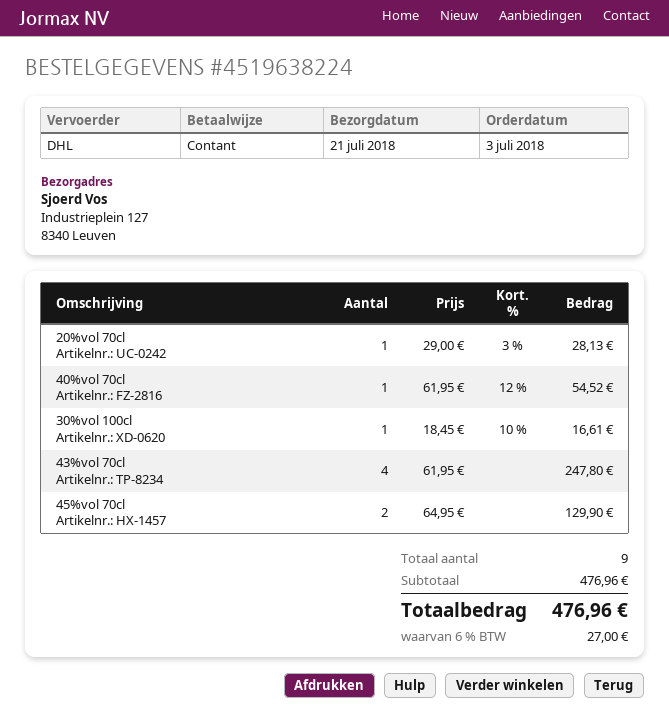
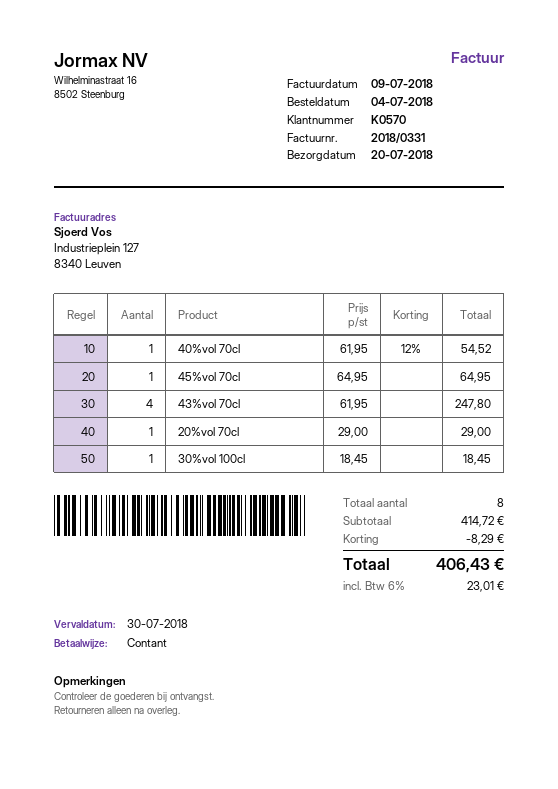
order date: 2018-07-03 -> 2018-07-04
delivery date: 2018-07-21 -> 2018-07-20
20%vol 70cl: 1 x 29.00 - 3% = 28.13 -> 1 x 29.00 = 29.00
30%vol 100cl: 1 x 18.45 - 10% = 16.61 -> 1 x 18.45 = 18.45
45%vol 70cl: 2 x 64.95 = 129.90 -> 1 x 64.95 = 64.95
total quantity: 9 -> 8
subtotal: 476.96 -> 414.72
discount: none -> 8.29
tax: 6% = 27.00 -> 6% = 23.01
total: 476.96 -> 406.43

